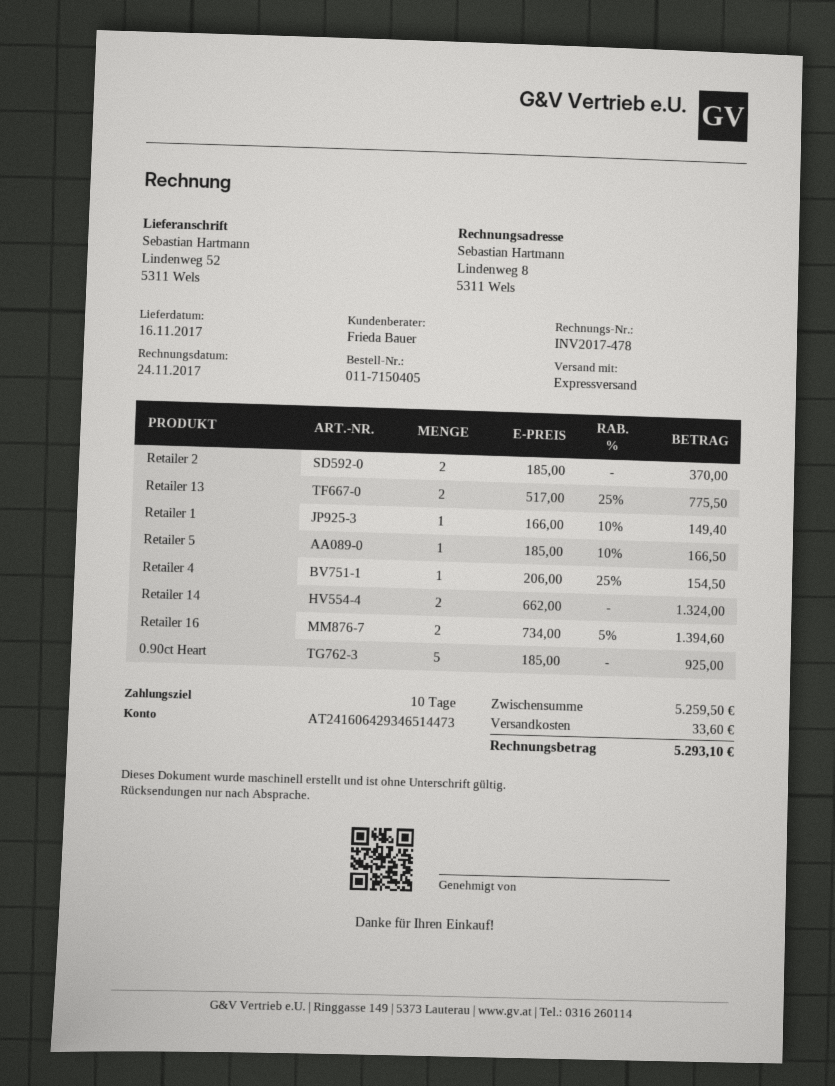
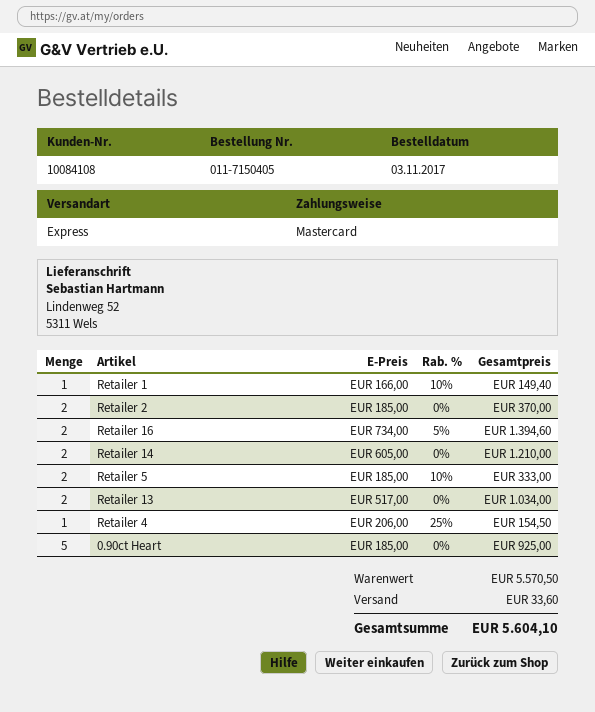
Retailer 13: 2 x 517.00 - 25% = 775.50 -> 2 x 517.00 = 1034.00
Retailer 5: 1 x 185.00 - 10% = 166.50 -> 2 x 185.00 - 10% = 333.00
Retailer 14: 2 x 662.00 = 1324.00 -> 2 x 605.00 = 1210.00
subtotal: 5259.50 -> 5570.50
total: 5293.10 -> 5604.10

